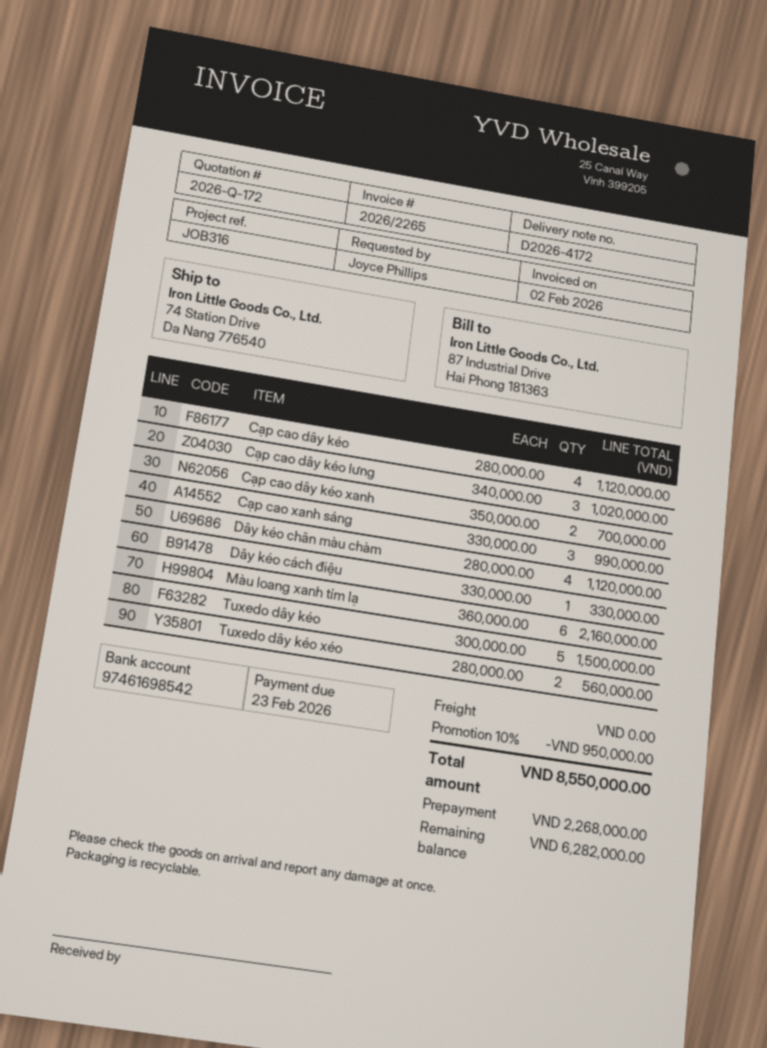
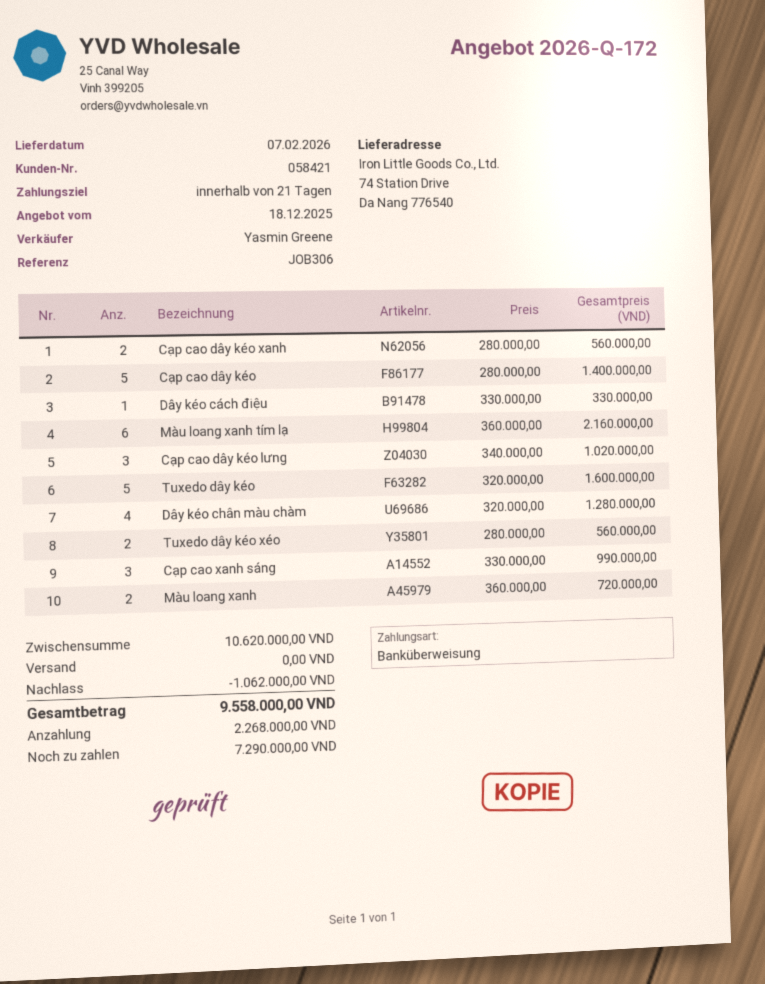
reference: JOB316 -> JOB306
Cạp cao dây kéo: 4 x 280000.00 = 1120000.00 -> 5 x 280000.00 = 1400000.00
Cạp cao dây kéo xanh: 2 x 350000.00 = 700000.00 -> 2 x 280000.00 = 560000.00
Dây kéo chân màu chàm: 4 x 280000.00 = 1120000.00 -> 4 x 320000.00 = 1280000.00
Tuxedo dây kéo: 5 x 300000.00 = 1500000.00 -> 5 x 320000.00 = 1600000.00
Màu loang xanh: none -> 2 x 360000.00 = 720000.00
discount: 950000.00 -> 1062000.00
total: 8550000.00 -> 9558000.00
balance: 6282000.00 -> 7290000.00

